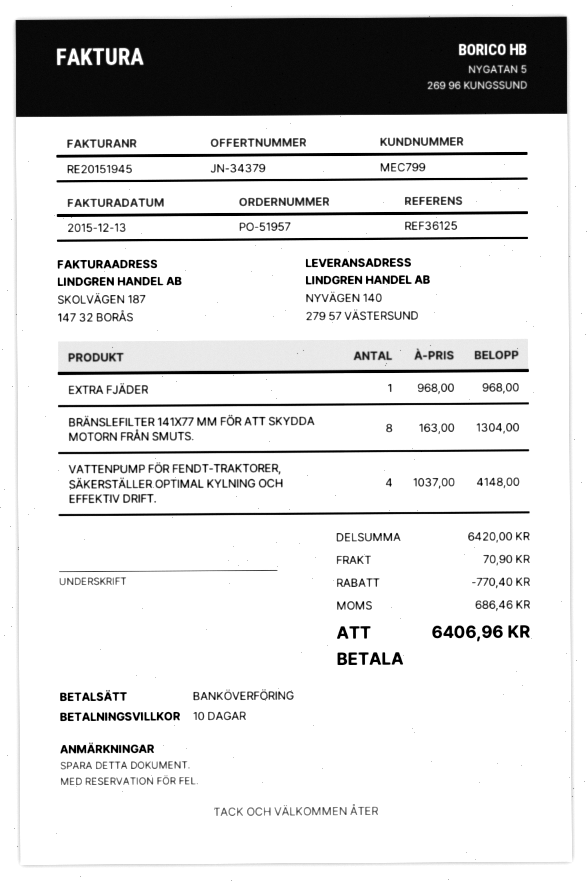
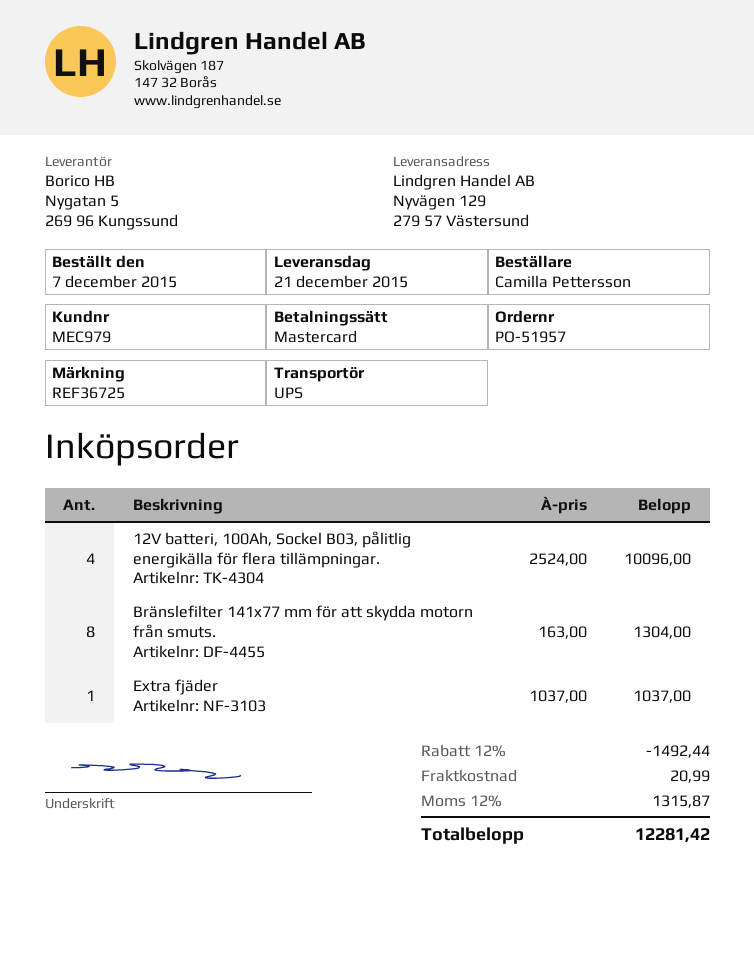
customer number: MEC799 -> MEC979
reference: REF36125 -> REF36725
payment method: bank transfer -> Mastercard
ship to: NYVÄGEN 140, 279 57 VÄSTERSUND -> Nyvägen 129, 279 57 Västersund
EXTRA FJÄDER: 1 x 968.00 = 968.00 -> 1 x 1037.00 = 1037.00
VATTENPUMP FÖR FENDT-TRAKTORER, SÄKERSTÄLLER OPTIMAL KYLNING OCH EFFEKTIV DRIFT.: 4 x 1037.00 = 4148.00 -> none
12V batteri, 100Ah, Sockel B03, pålitlig energikälla för flera tillämpningar.: none -> 4 x 2524.00 = 10096.00
discount: 770.40 -> 1492.44
shipping: 70.90 -> 20.99
tax: 686.46 -> 1315.87
total: 6406.96 -> 12281.42

